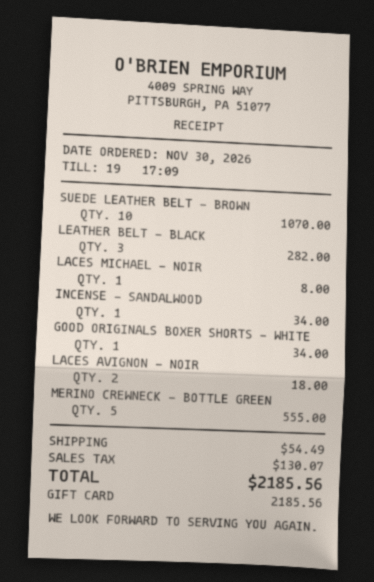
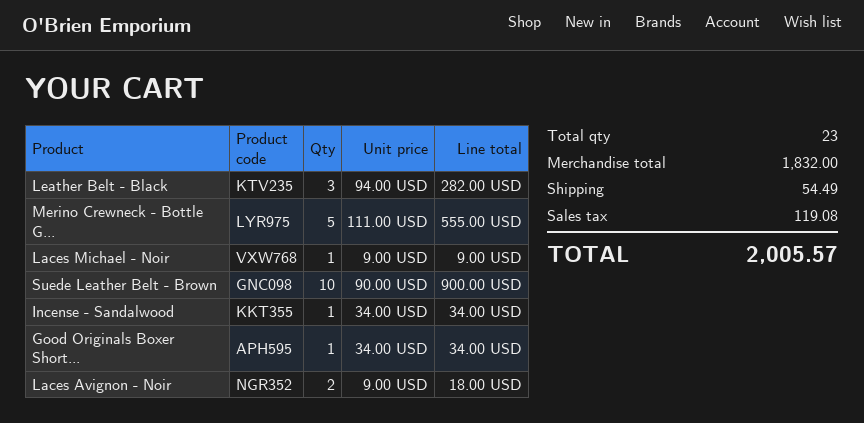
SUEDE LEATHER BELT - BROWN: 10 for 1070.00 -> 10 for 900.00
LACES MICHAEL - NOIR: 1 for 8.00 -> 1 for 9.00
tax: 130.07 -> 119.08
total: 2185.56 -> 2005.57

